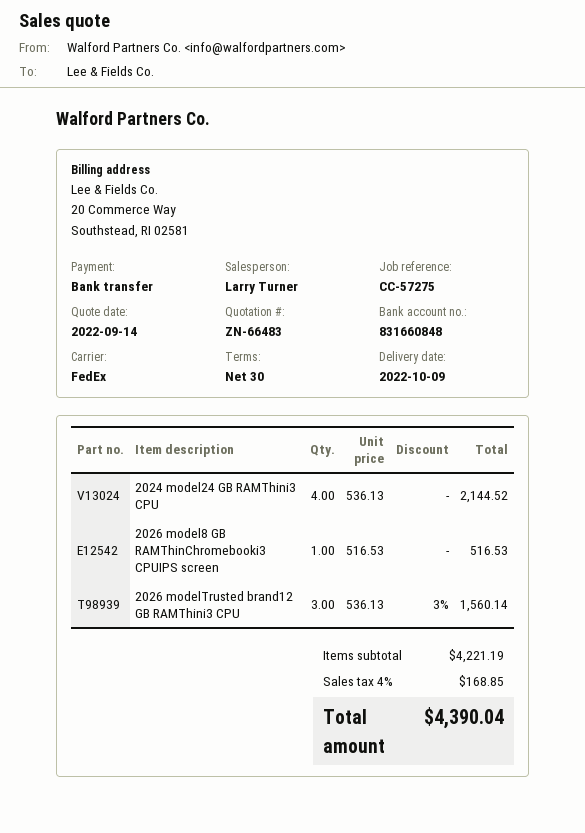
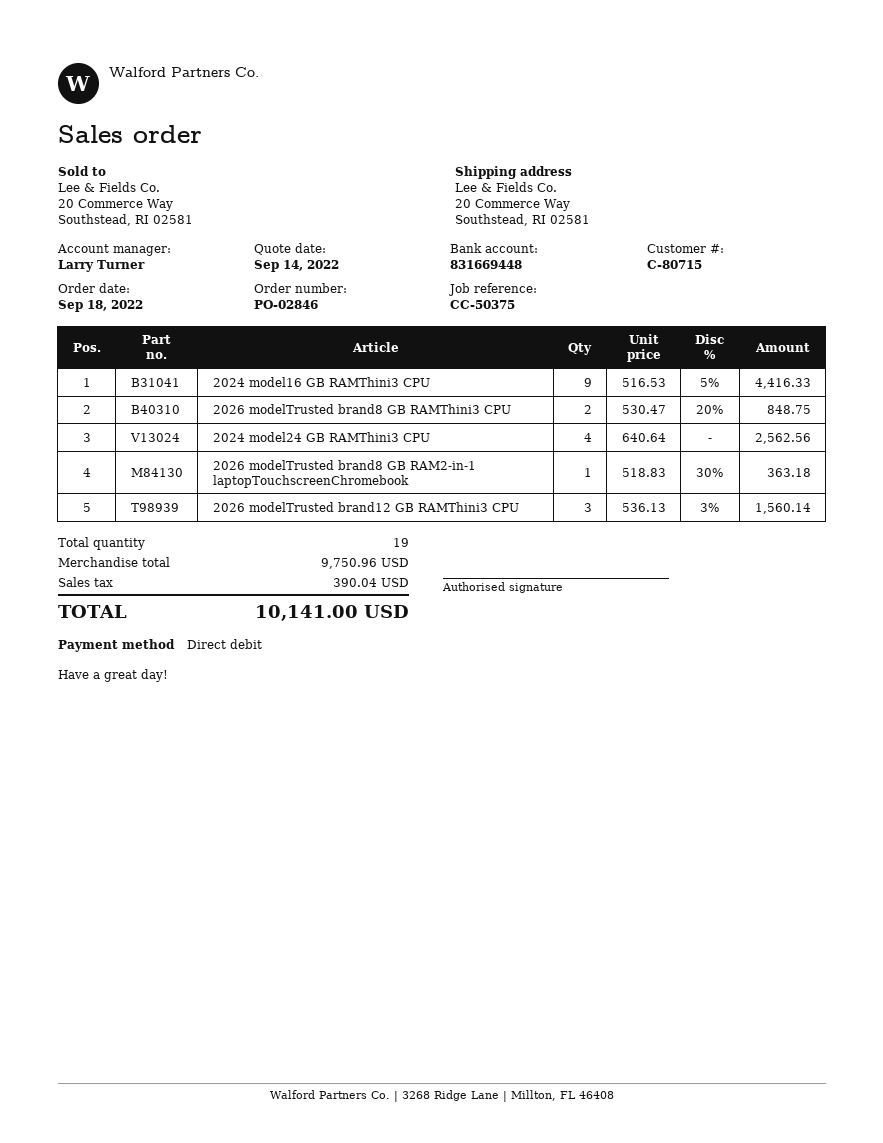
reference: CC-57275 -> CC-50375
payment method: bank transfer -> direct debit
bank account: 831660848 -> 831669448
2024 model24 GB RAMThini3 CPU: 4 x 536.13 = 2144.52 -> 4 x 640.64 = 2562.56
2026 model8 GB RAMThinChromebooki3 CPUIPS screen: 1 x 516.53 = 516.53 -> none
2024 model16 GB RAMThini3 CPU: none -> 9 x 516.53 - 5% = 4416.33
2026 modelTrusted brand8 GB RAMThini3 CPU: none -> 2 x 530.47 - 20% = 848.75
2026 modelTrusted brand8 GB RAM2-in-1 laptopTouchscreenChromebook: none -> 1 x 518.83 - 30% = 363.18
subtotal: 4221.19 -> 9750.96
tax: 168.85 -> 390.04
total: 4390.04 -> 10141.00

